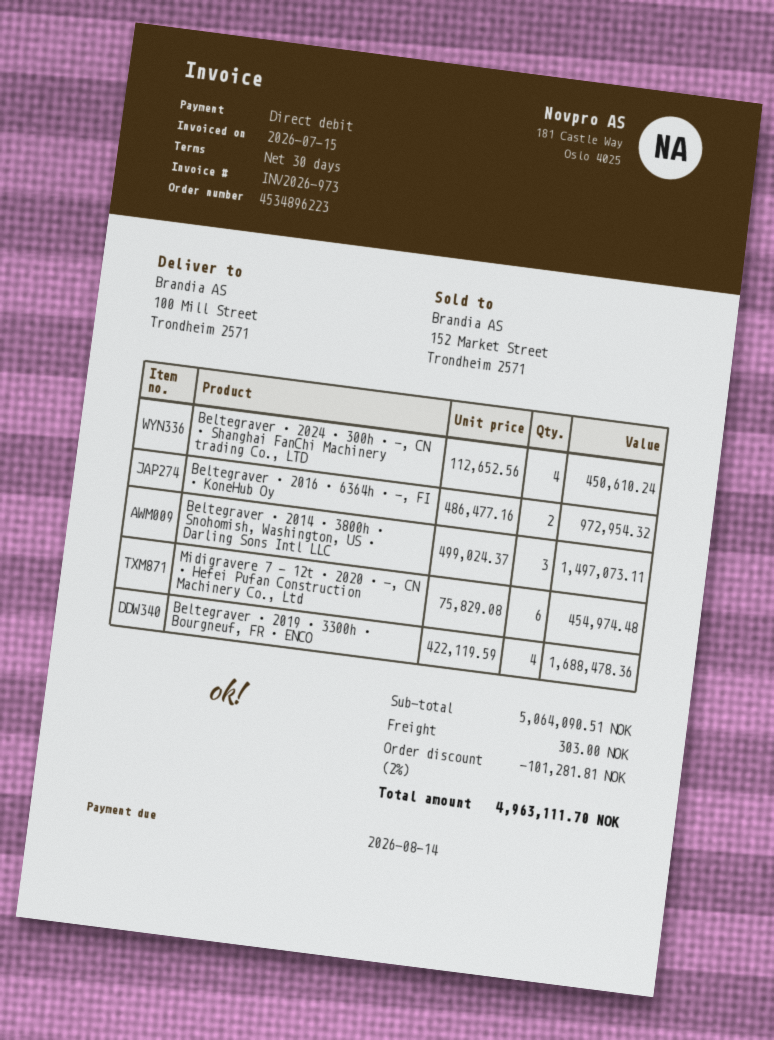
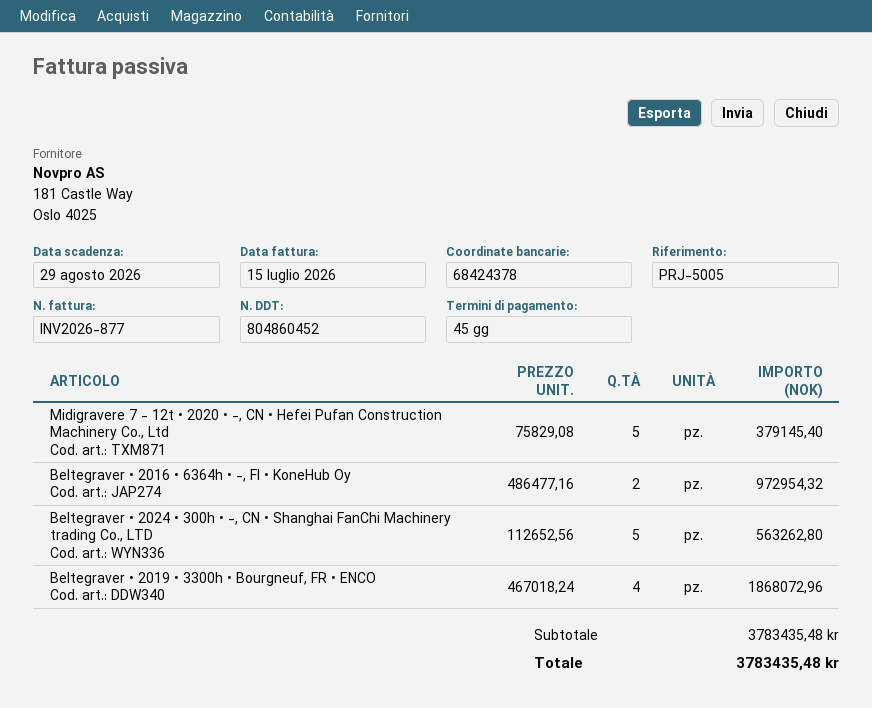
invoice number: INV2026-973 -> INV2026-877
payment terms: 30 days -> 45 days
due date: 2026-08-14 -> 2026-08-29
Beltegraver • 2024 • 300h • -, CN • Shanghai FanChi Machinery trading Co., LTD: 4 x 112652.56 = 450610.24 -> 5 x 112652.56 = 563262.80
Beltegraver • 2014 • 3800h • Snohomish, Washington, US • Darling Sons Intl LLC: 3 x 499024.37 = 1497073.11 -> none
Midigravere 7 - 12t • 2020 • -, CN • Hefei Pufan Construction Machinery Co., Ltd: 6 x 75829.08 = 454974.48 -> 5 x 75829.08 = 379145.40
Beltegraver • 2019 • 3300h • Bourgneuf, FR • ENCO: 4 x 422119.59 = 1688478.36 -> 4 x 467018.24 = 1868072.96
subtotal: 5064090.51 -> 3783435.48
discount: 2% = 101281.81 -> none
shipping: 303.00 -> none
total: 4963111.70 -> 3783435.48

